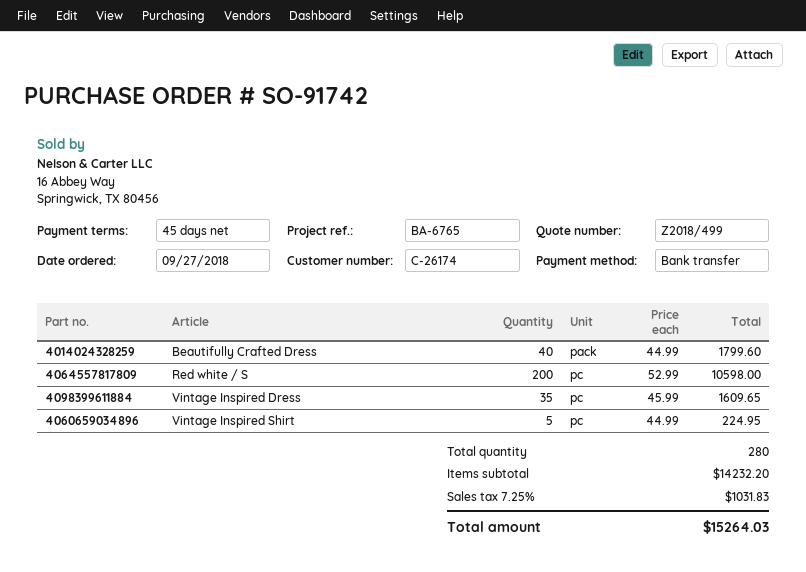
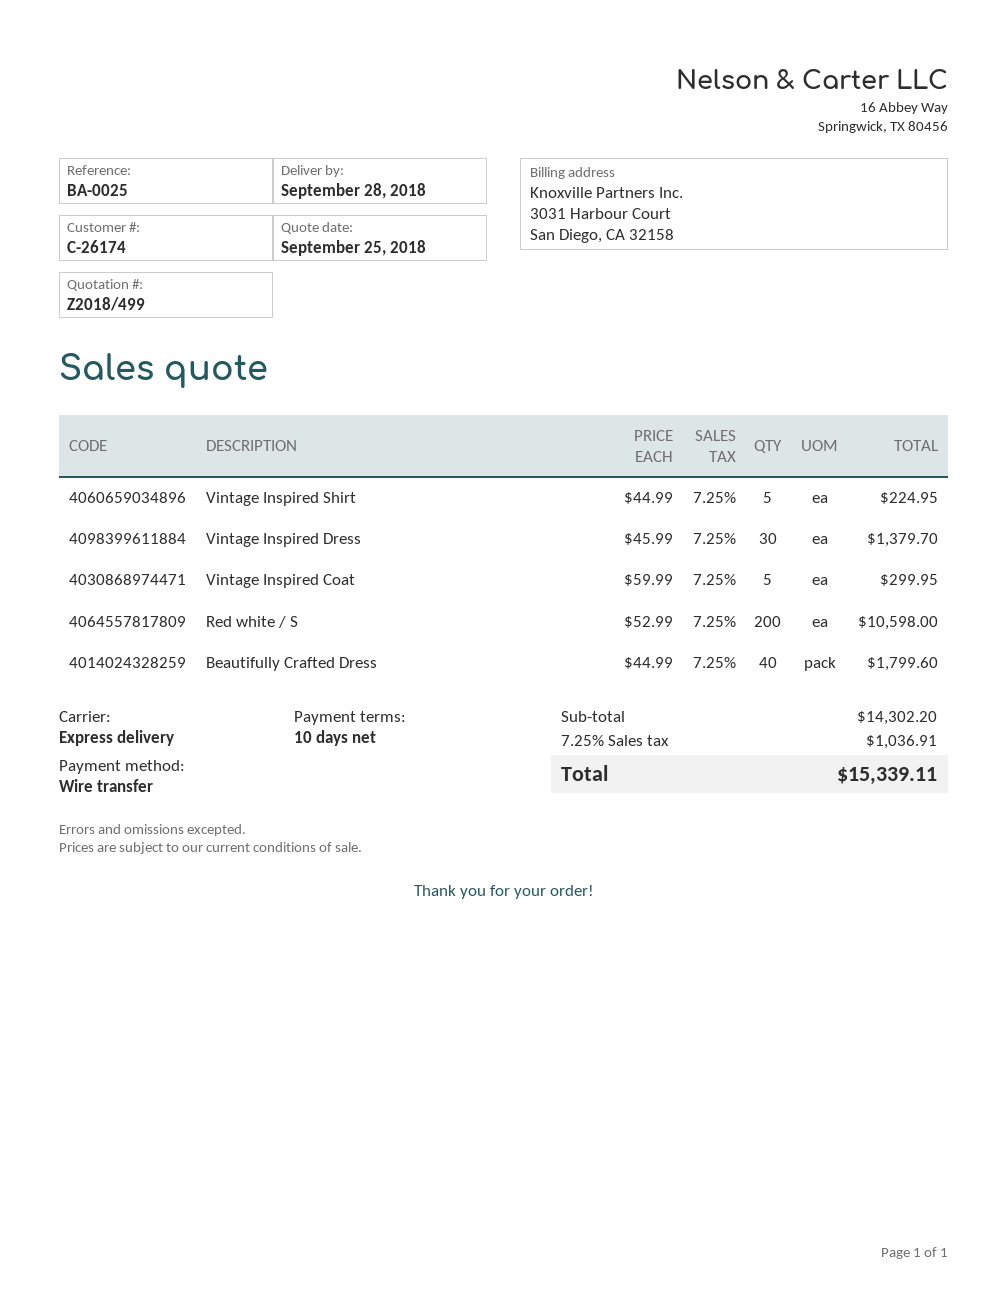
payment terms: 45 days -> 10 days
reference: BA-6765 -> BA-0025
Vintage Inspired Dress: 35 x 45.99 = 1609.65 -> 30 x 45.99 = 1379.70
Vintage Inspired Coat: none -> 5 x 59.99 = 299.95
subtotal: 14232.20 -> 14302.20
tax: 7.25% = 1031.83 -> 7.25% = 1036.91
total: 15264.03 -> 15339.11

